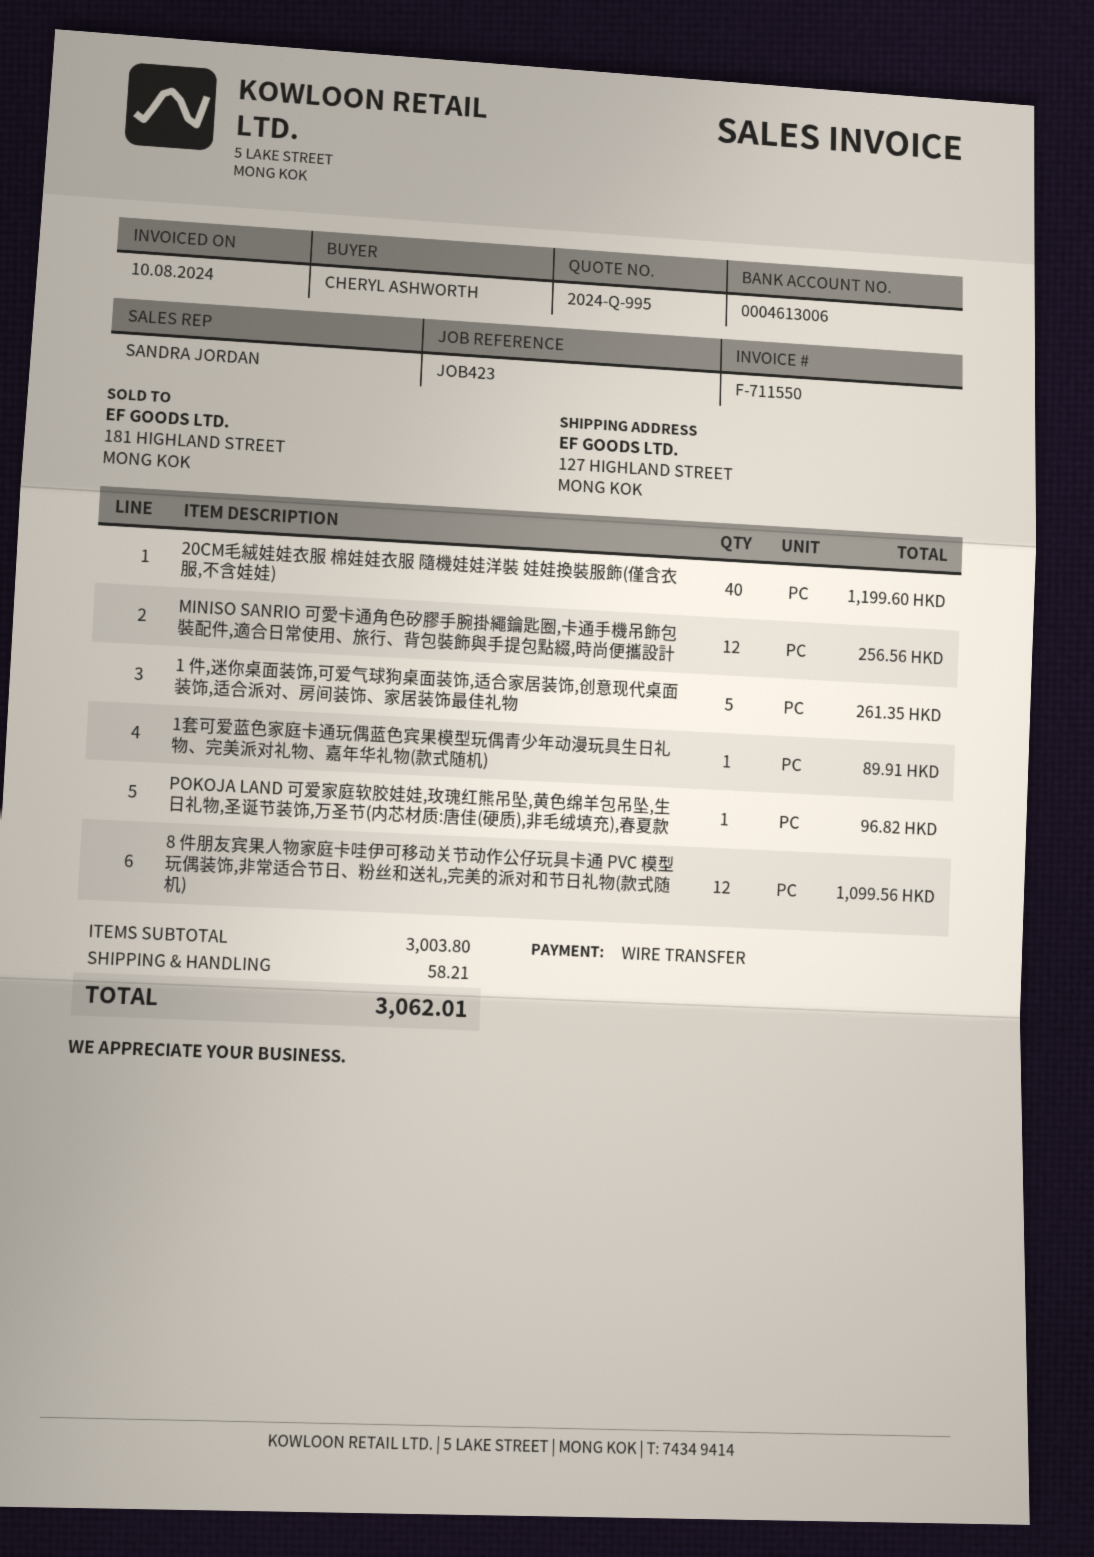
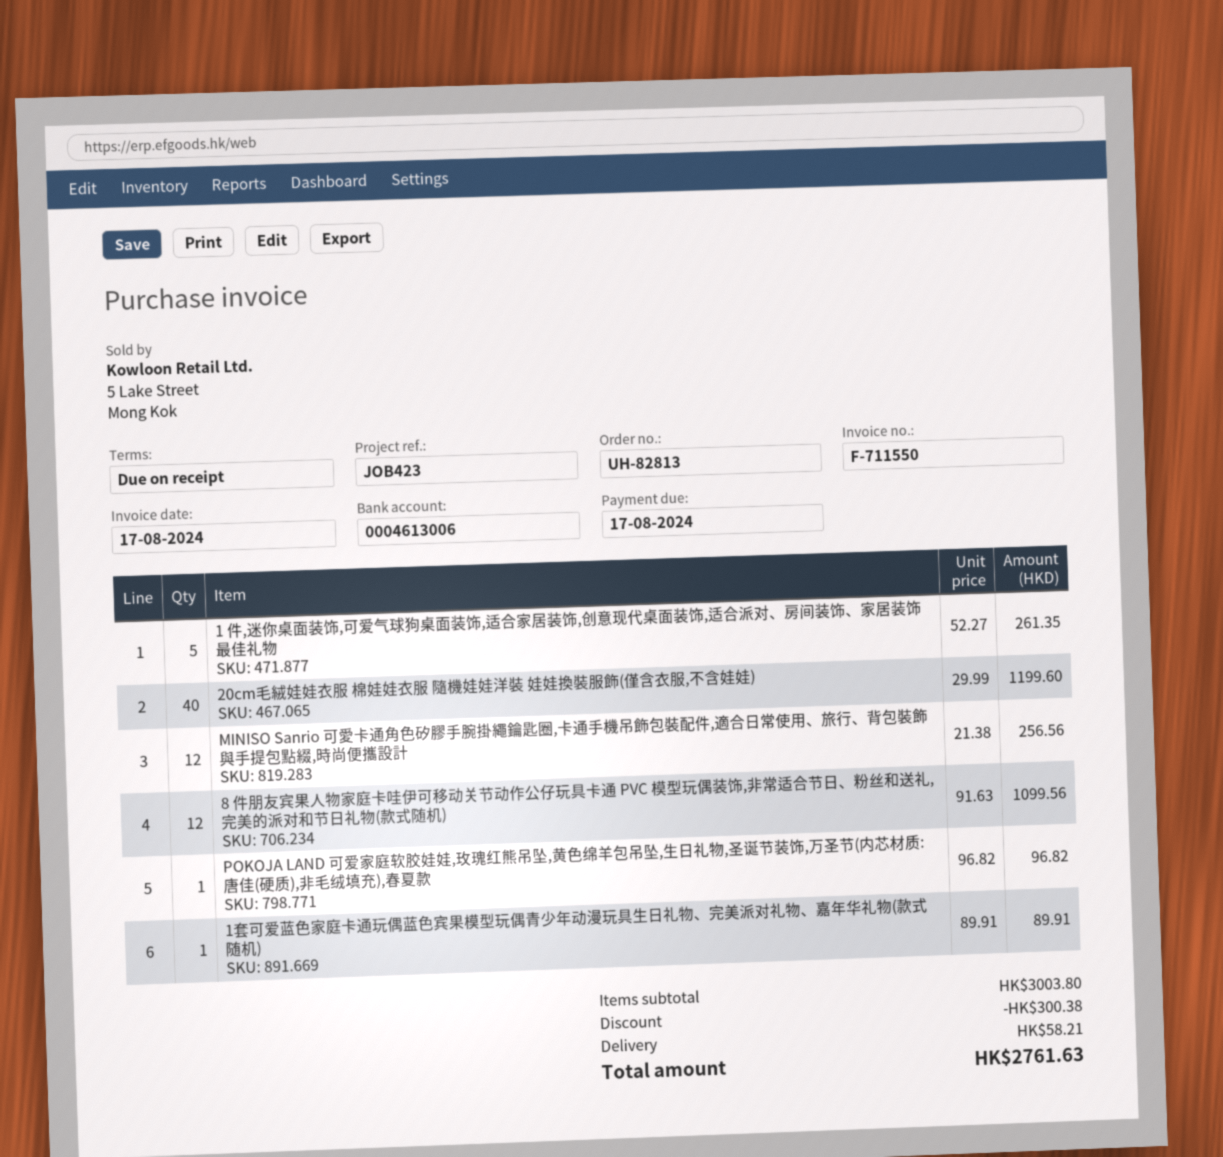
invoice date: 2024-08-10 -> 2024-08-17
discount: none -> 300.38
total: 3062.01 -> 2761.63

